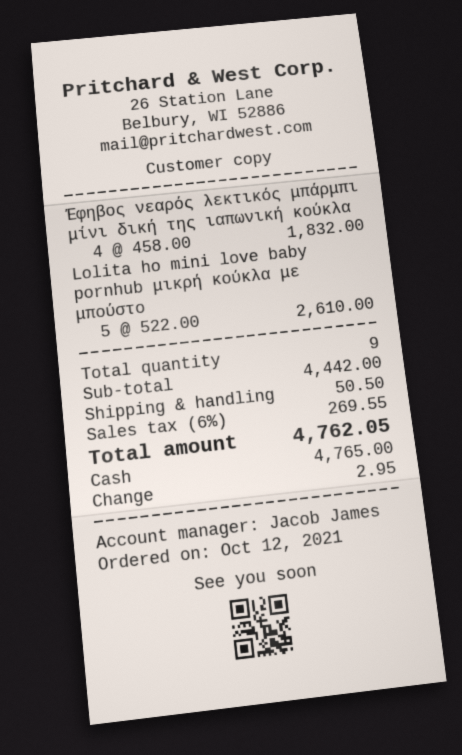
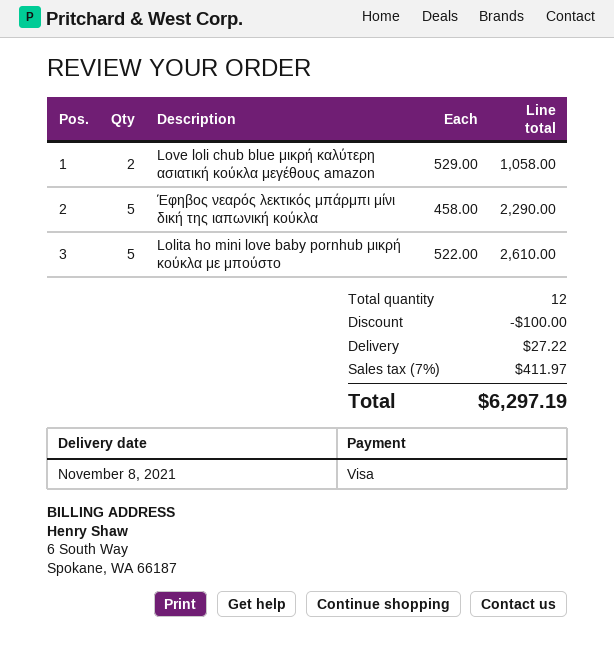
payment method: cash -> Visa
Έφηβος νεαρός λεκτικός μπάρμπι μίνι δική της ιαπωνική κούκλα: 4 x 458.00 = 1832.00 -> 5 x 458.00 = 2290.00
Love loli chub blue μικρή καλύτερη ασιατική κούκλα μεγέθους amazon: none -> 2 x 529.00 = 1058.00
total quantity: 9 -> 12
discount: none -> 100.00
shipping: 50.50 -> 27.22
tax: 6% = 269.55 -> 7% = 411.97
total: 4762.05 -> 6297.19

